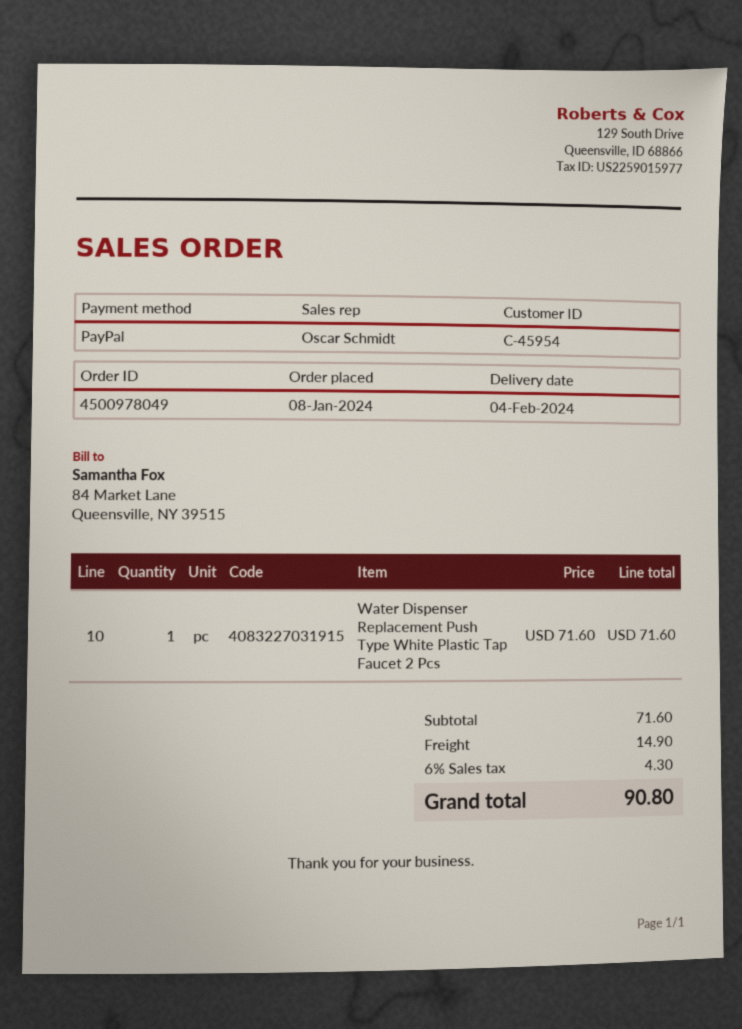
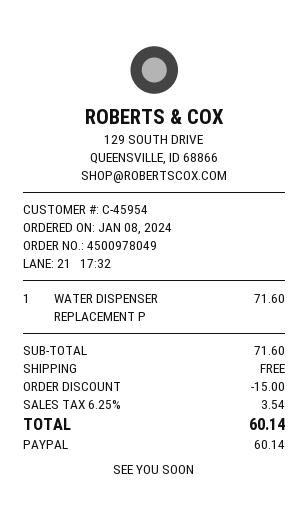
discount: none -> 15.00
shipping: 14.90 -> 0.00
tax: 6% = 4.30 -> 6.25% = 3.54
total: 90.80 -> 60.14

